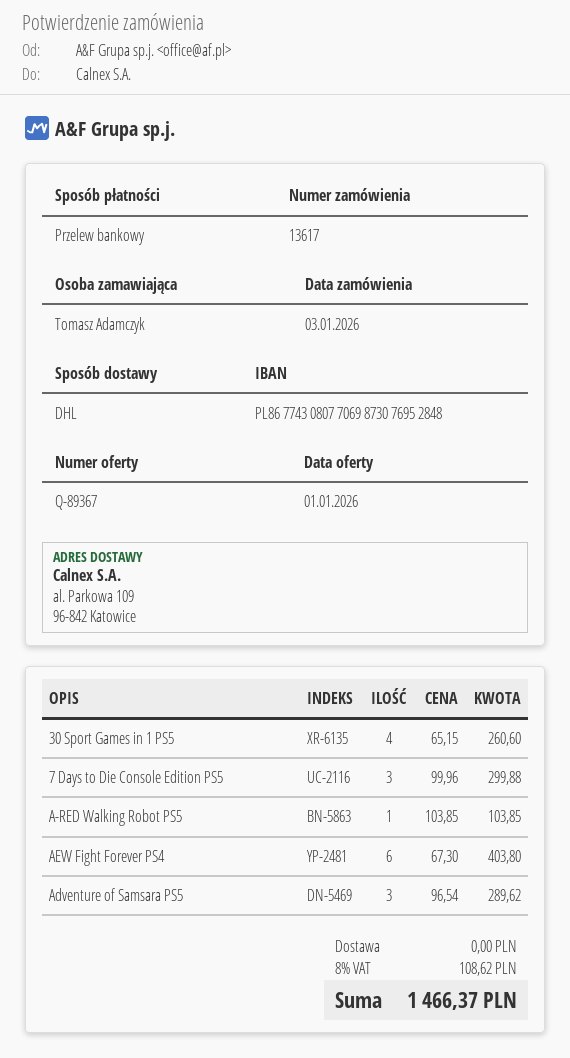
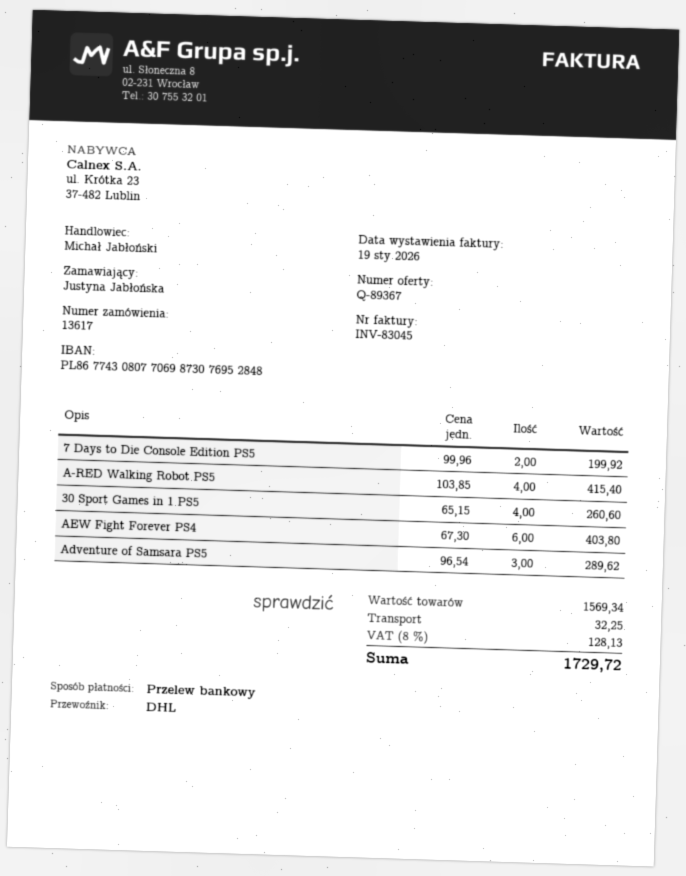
ordered by: Tomasz Adamczyk -> Justyna Jabłońska
7 Days to Die Console Edition PS5: 3 x 99.96 = 299.88 -> 2 x 99.96 = 199.92
A-RED Walking Robot PS5: 1 x 103.85 = 103.85 -> 4 x 103.85 = 415.40
shipping: 0.00 -> 32.25
tax: 8% = 108.62 -> 8% = 128.13
total: 1466.37 -> 1729.72

